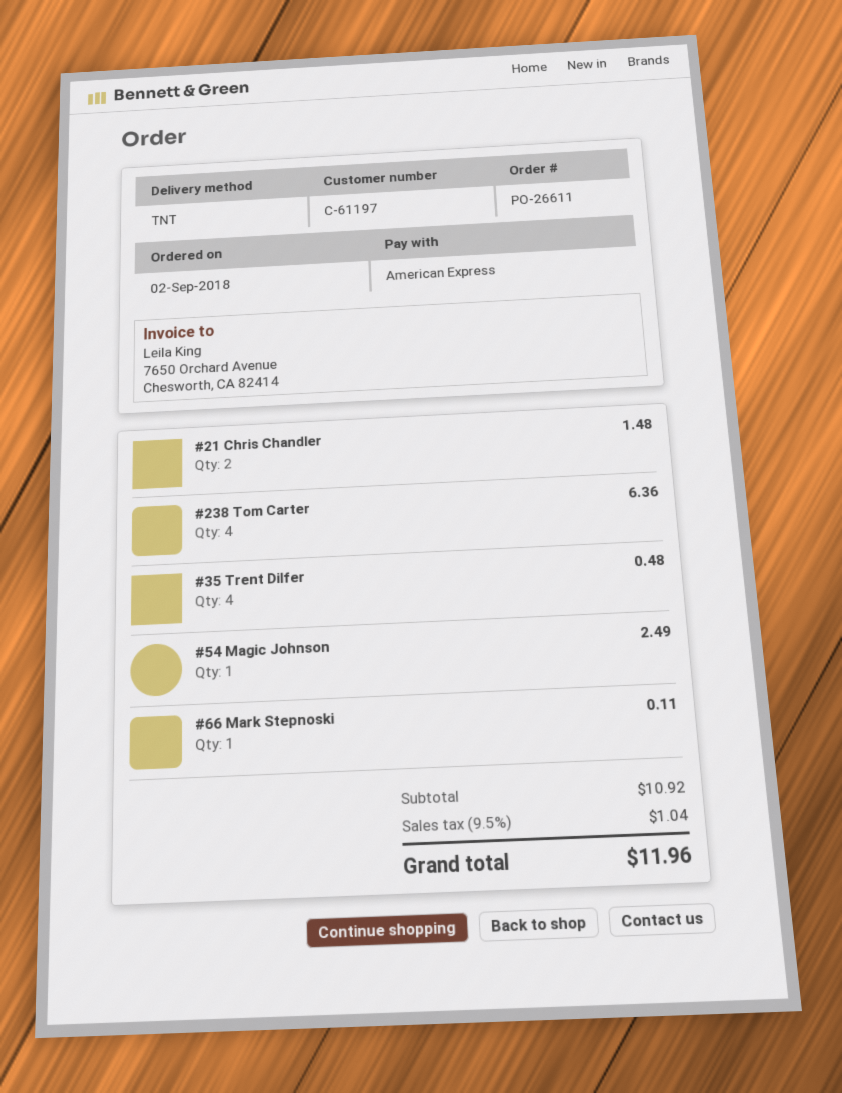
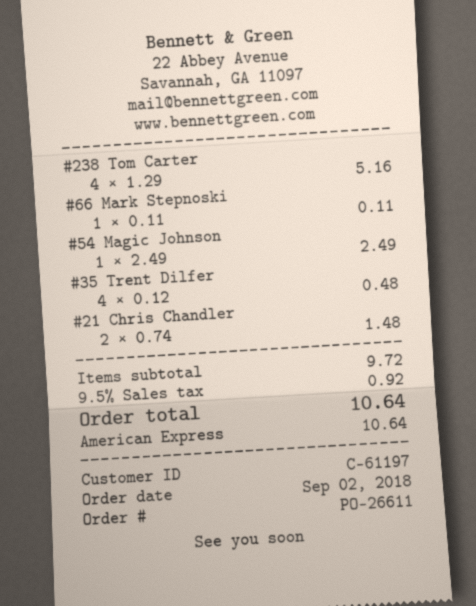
#238 Tom Carter: 4 for 6.36 -> 4 for 5.16
subtotal: 10.92 -> 9.72
tax: 9.5% = 1.04 -> 9.5% = 0.92
total: 11.96 -> 10.64

